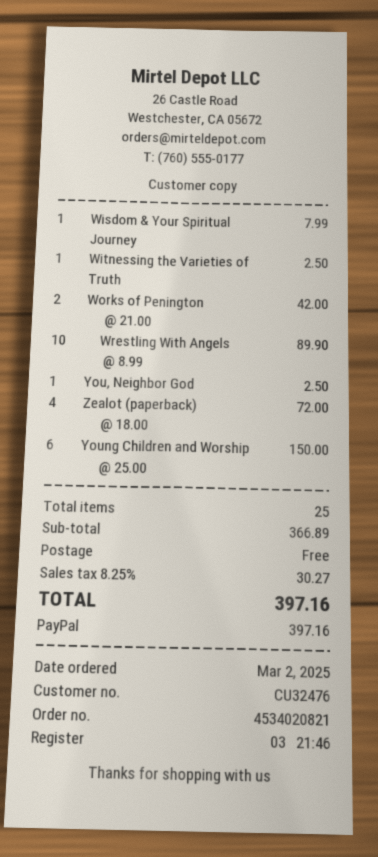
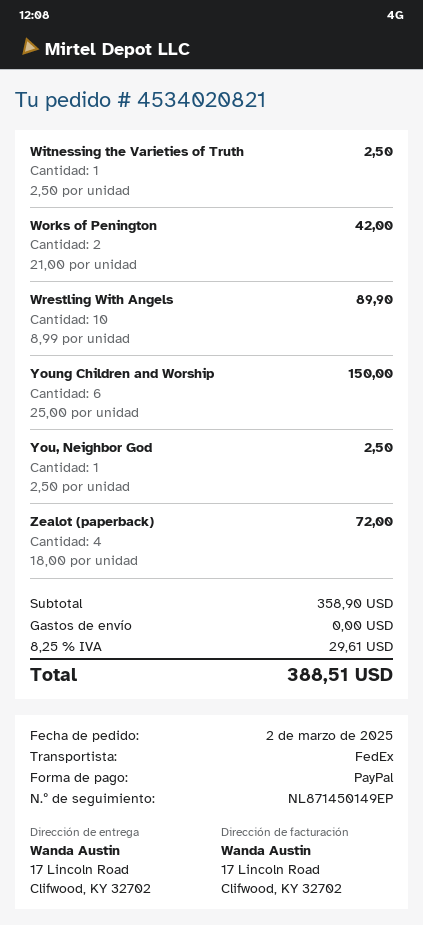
Wisdom & Your Spiritual Journey: 1 x 7.99 = 7.99 -> none
subtotal: 366.89 -> 358.90
tax: 8.25% = 30.27 -> 8.25% = 29.61
total: 397.16 -> 388.51

